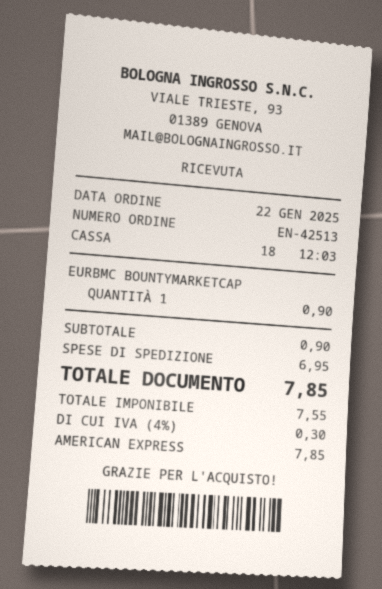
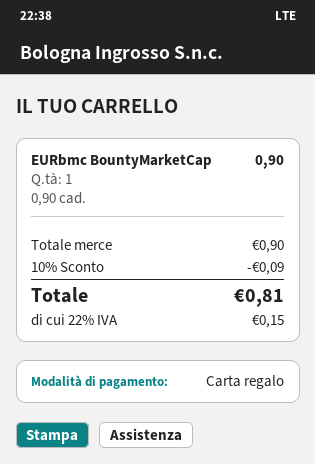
payment method: American Express -> gift card
discount: none -> 10% = 0.09
shipping: 6.95 -> none
tax: 4% = 0.30 -> 22% = 0.15
total: 7.85 -> 0.81

